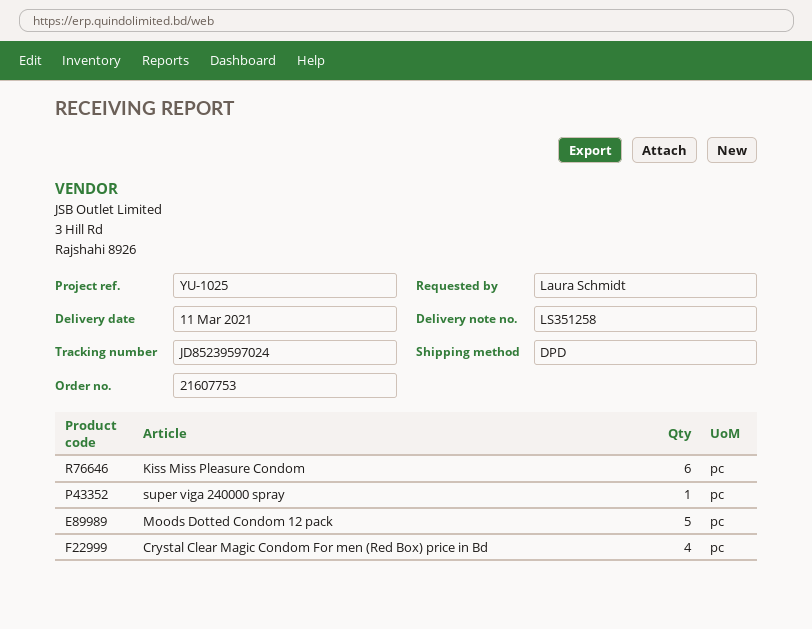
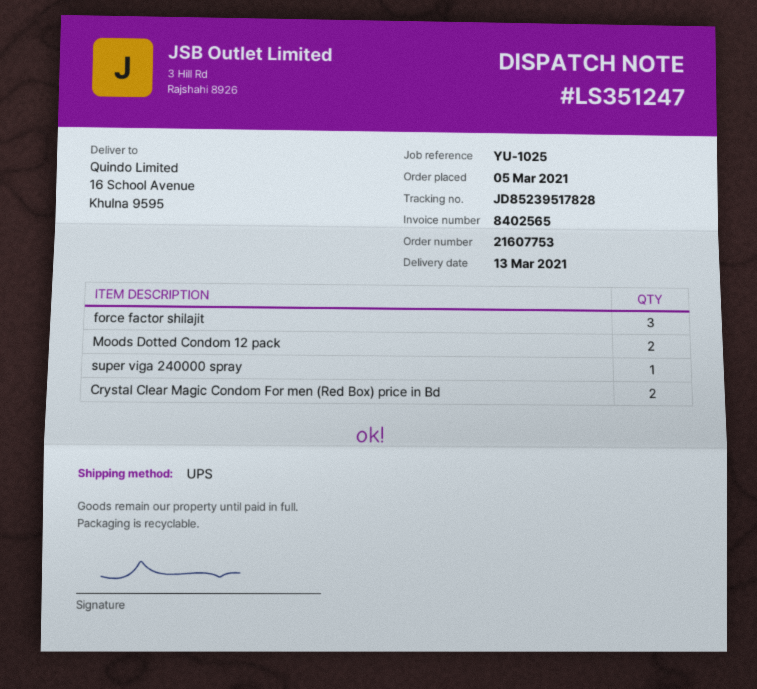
delivery note number: LS351258 -> LS351247
delivery date: 2021-03-11 -> 2021-03-13
shipping method: DPD -> UPS
tracking number: JD85239597024 -> JD85239517828
Kiss Miss Pleasure Condom: 6 -> none
Moods Dotted Condom 12 pack: 5 -> 2
Crystal Clear Magic Condom For men (Red Box) price in Bd: 4 -> 2
force factor shilajit: none -> 3

